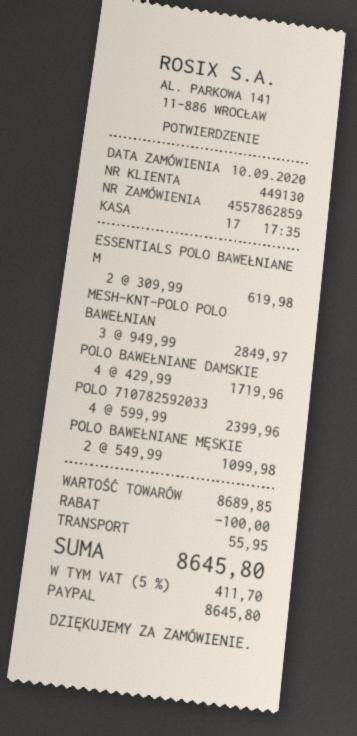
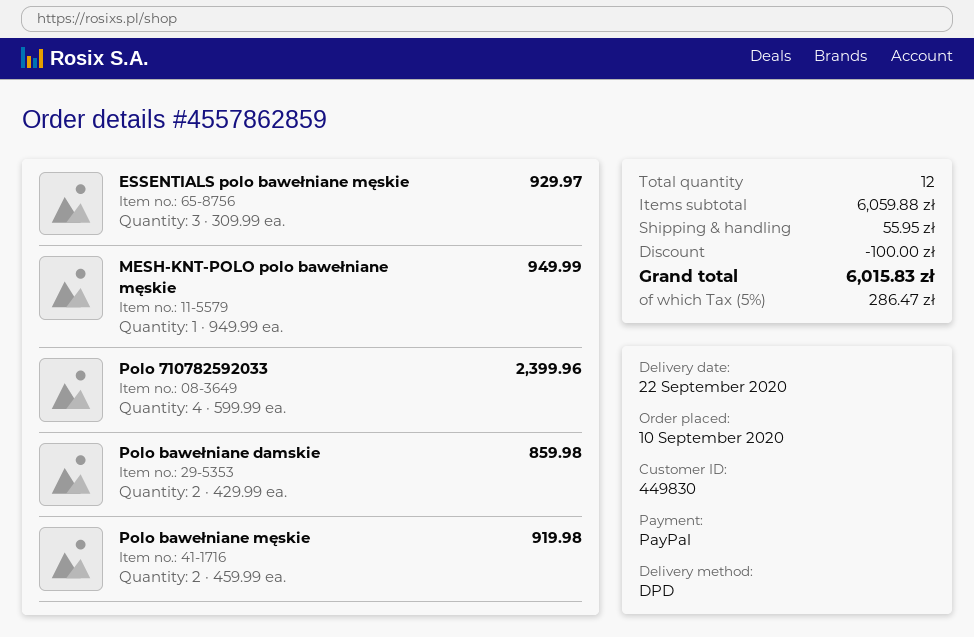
customer number: 449130 -> 449830
ESSENTIALS POLO BAWEŁNIANE M: 2 x 309.99 = 619.98 -> 3 x 309.99 = 929.97
MESH-KNT-POLO POLO BAWEŁNIAN: 3 x 949.99 = 2849.97 -> 1 x 949.99 = 949.99
POLO BAWEŁNIANE DAMSKIE: 4 x 429.99 = 1719.96 -> 2 x 429.99 = 859.98
POLO BAWEŁNIANE MĘSKIE: 2 x 549.99 = 1099.98 -> 2 x 459.99 = 919.98
subtotal: 8689.85 -> 6059.88
tax: 5% = 411.70 -> 5% = 286.47
total: 8645.80 -> 6015.83

